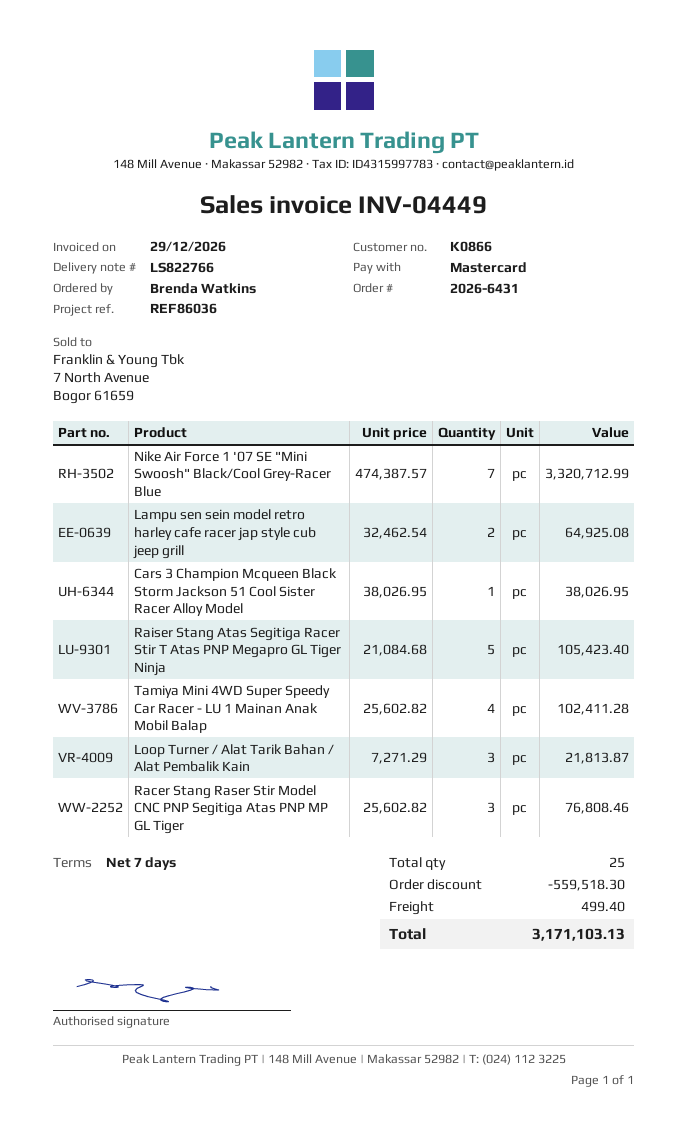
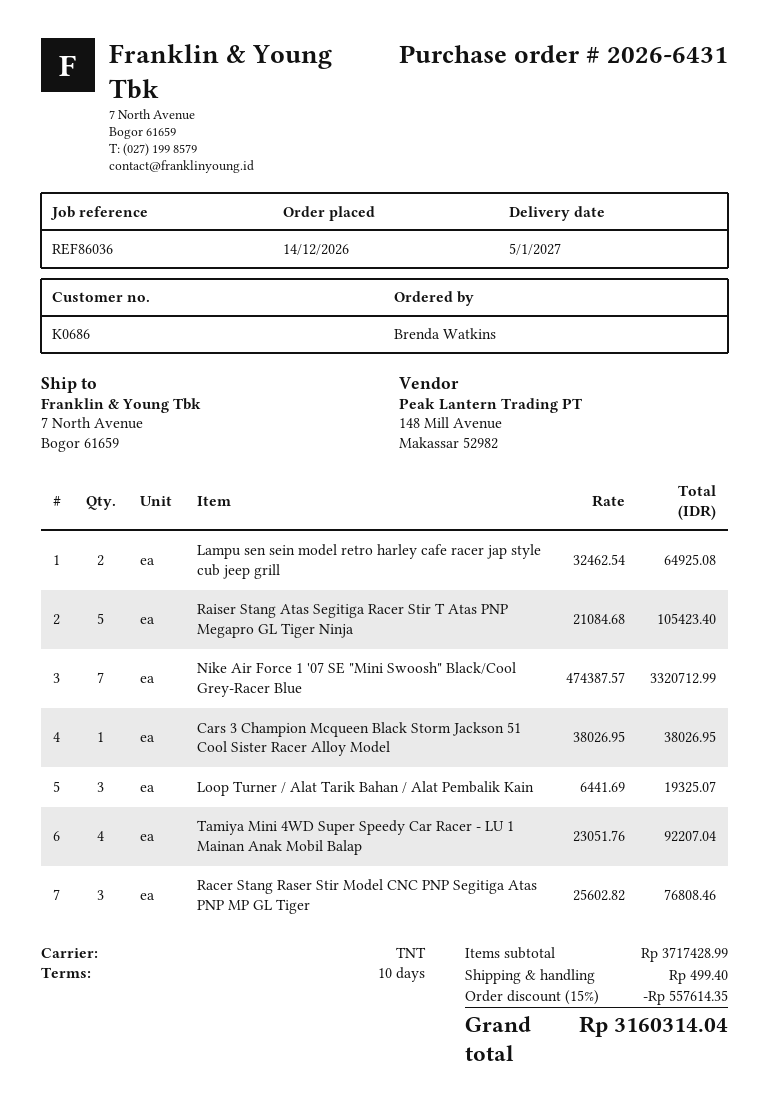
payment terms: 7 days -> 10 days
customer number: K0866 -> K0686
Tamiya Mini 4WD Super Speedy Car Racer - LU 1 Mainan Anak Mobil Balap: 4 x 25602.82 = 102411.28 -> 4 x 23051.76 = 92207.04
Loop Turner / Alat Tarik Bahan / Alat Pembalik Kain: 3 x 7271.29 = 21813.87 -> 3 x 6441.69 = 19325.07
discount: 559518.30 -> 557614.35
total: 3171103.13 -> 3160314.04

